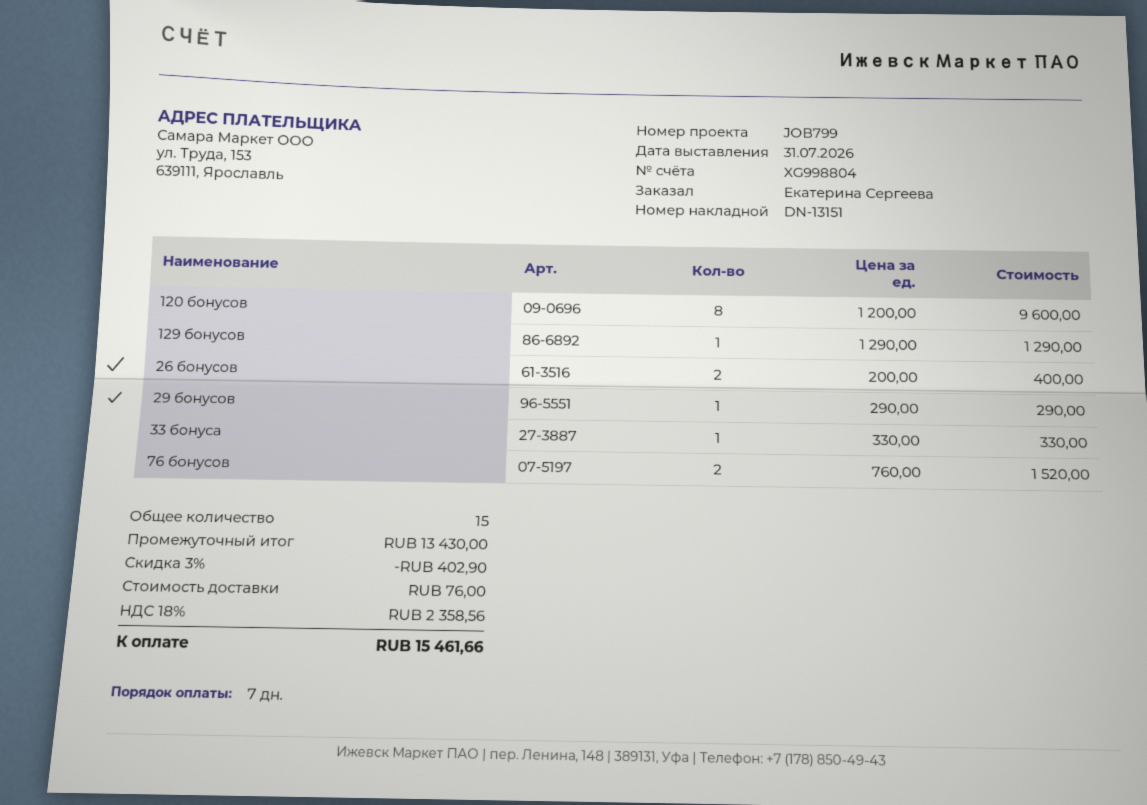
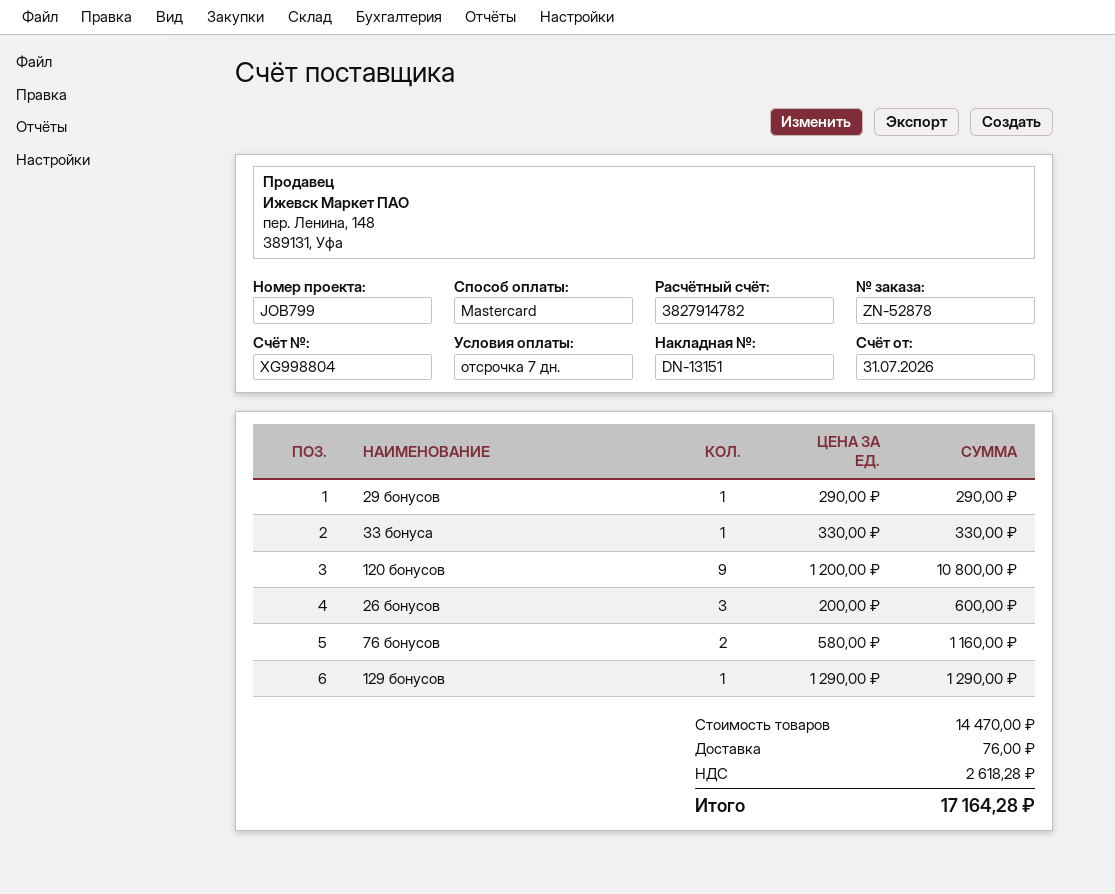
120 бонусов: 8 x 1200.00 = 9600.00 -> 9 x 1200.00 = 10800.00
26 бонусов: 2 x 200.00 = 400.00 -> 3 x 200.00 = 600.00
76 бонусов: 2 x 760.00 = 1520.00 -> 2 x 580.00 = 1160.00
subtotal: 13430.00 -> 14470.00
discount: 3% = 402.90 -> none
tax: 2358.56 -> 2618.28
total: 15461.66 -> 17164.28

